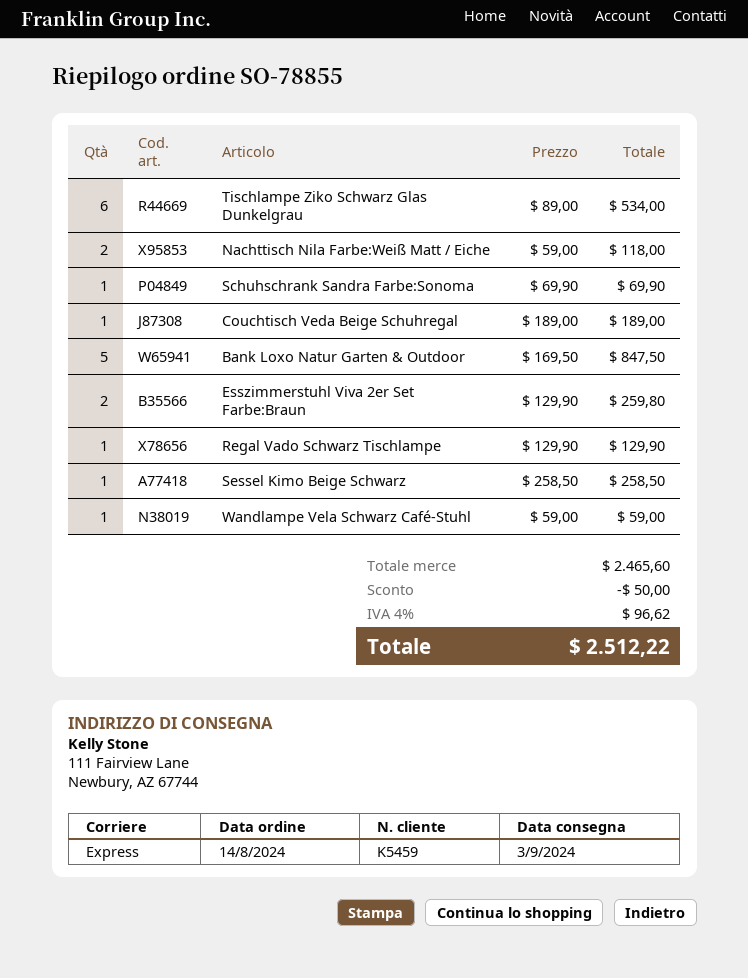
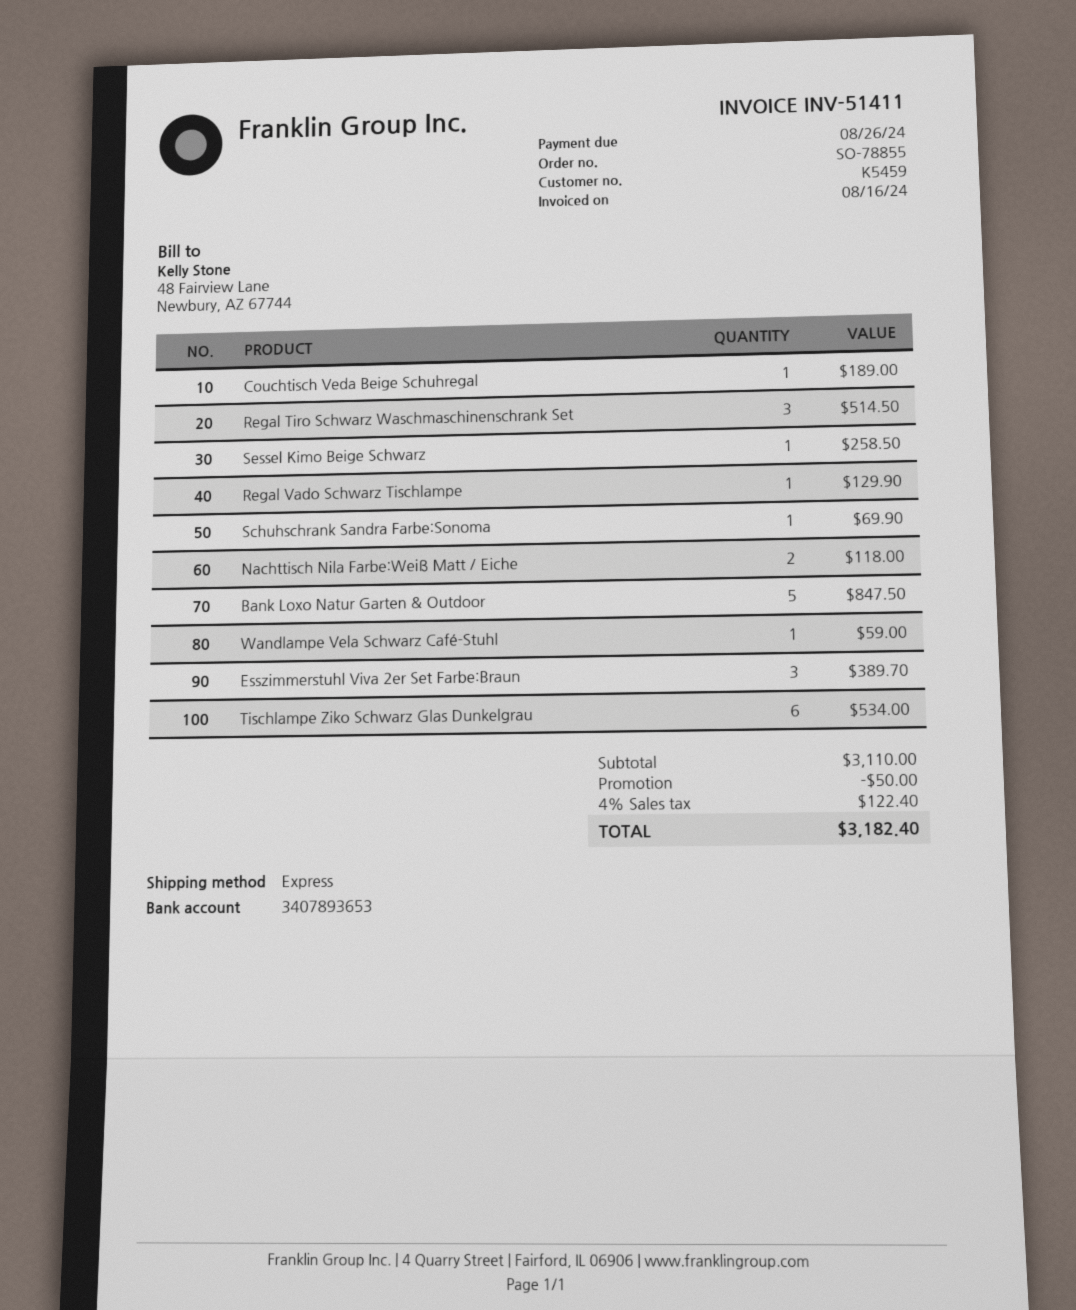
Esszimmerstuhl Viva 2er Set Farbe:Braun: 2 for 259.80 -> 3 for 389.70
Regal Tiro Schwarz Waschmaschinenschrank Set: none -> 3 for 514.50
subtotal: 2465.60 -> 3110.00
tax: 4% = 96.62 -> 4% = 122.40
total: 2512.22 -> 3182.40

